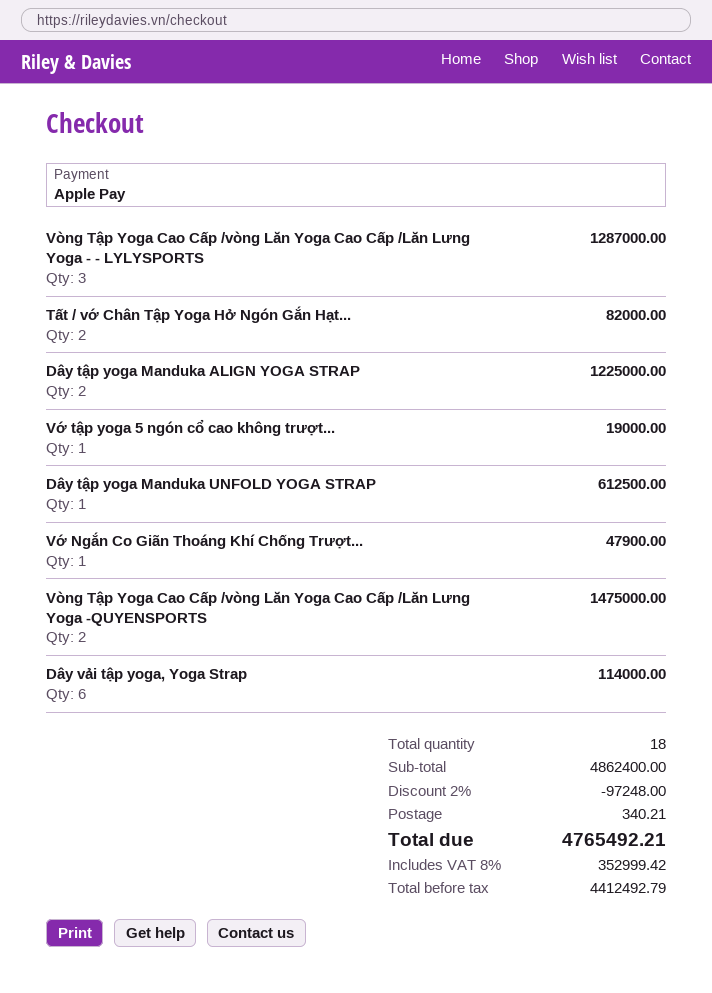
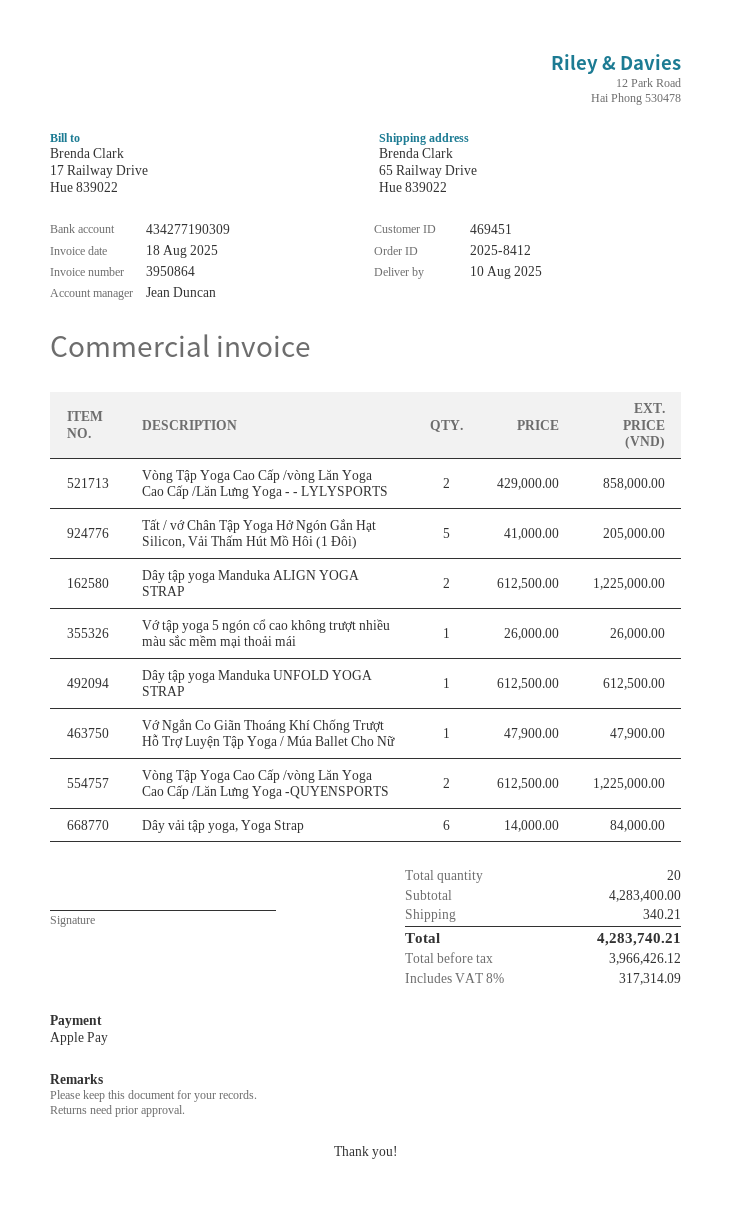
Vòng Tập Yoga Cao Cấp /vòng Lăn Yoga Cao Cấp /Lăn Lưng Yoga - - LYLYSPORTS: 3 for 1287000.00 -> 2 for 858000.00
Tất / vớ Chân Tập Yoga Hở Ngón Gắn Hạt...: 2 for 82000.00 -> 5 for 205000.00
Vớ tập yoga 5 ngón cổ cao không trượt...: 1 for 19000.00 -> 1 for 26000.00
Vòng Tập Yoga Cao Cấp /vòng Lăn Yoga Cao Cấp /Lăn Lưng Yoga -QUYENSPORTS: 2 for 1475000.00 -> 2 for 1225000.00
Dây vải tập yoga, Yoga Strap: 6 for 114000.00 -> 6 for 84000.00
total quantity: 18 -> 20
subtotal: 4862400.00 -> 4283400.00
discount: 2% = 97248.00 -> none
net: 4412492.79 -> 3966426.12
tax: 8% = 352999.42 -> 8% = 317314.09
total: 4765492.21 -> 4283740.21

